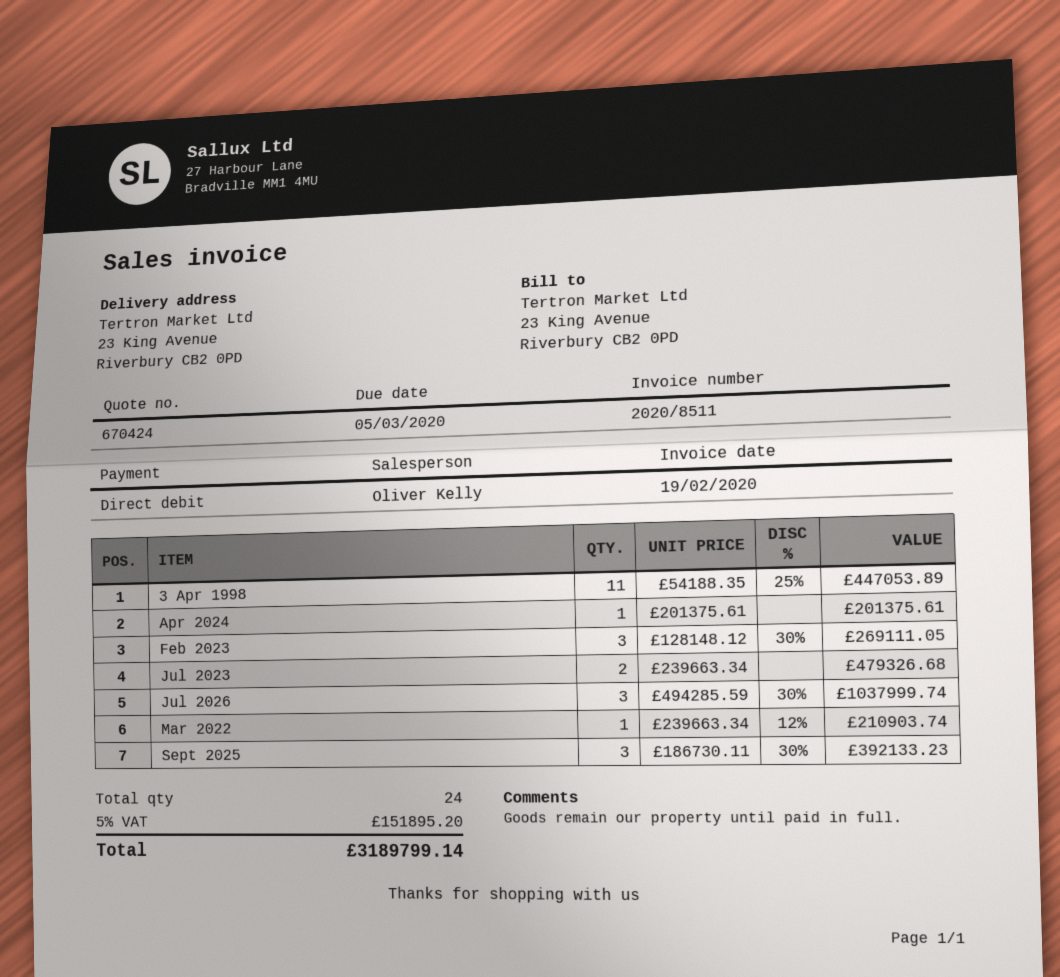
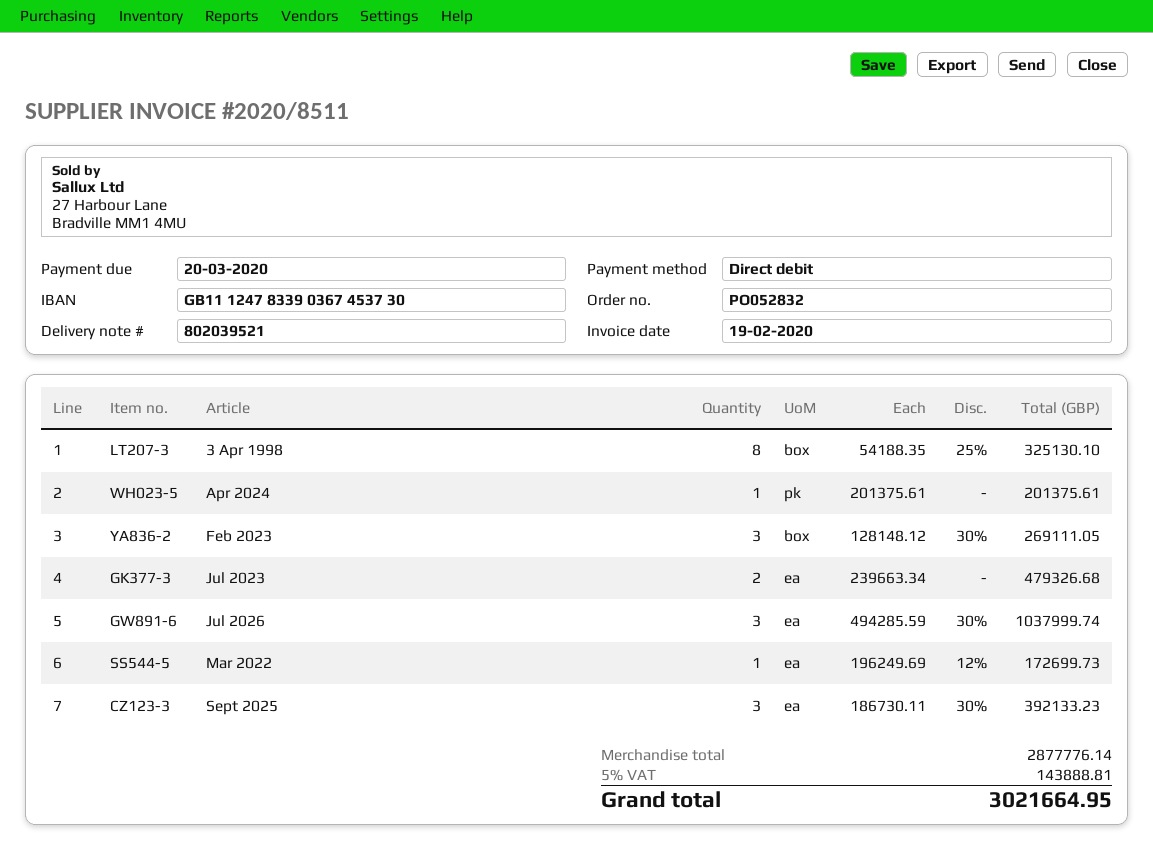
due date: 2020-03-05 -> 2020-03-20
3 Apr 1998: 11 x 54188.35 - 25% = 447053.89 -> 8 x 54188.35 - 25% = 325130.10
Mar 2022: 1 x 239663.34 - 12% = 210903.74 -> 1 x 196249.69 - 12% = 172699.73
tax: 5% = 151895.20 -> 5% = 143888.81
total: 3189799.14 -> 3021664.95

